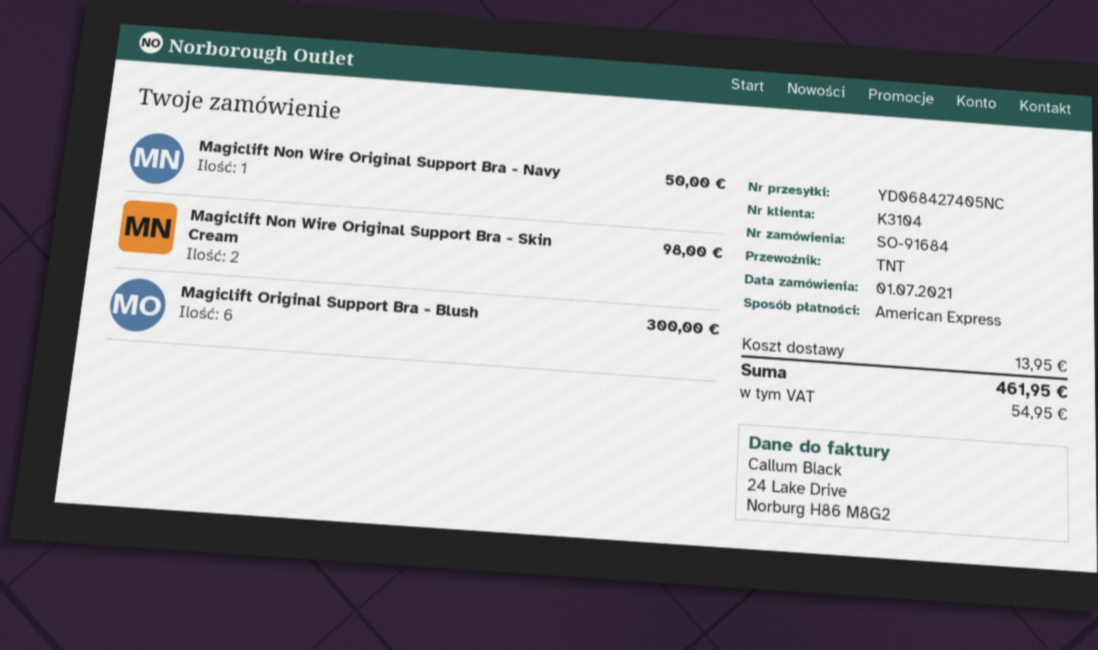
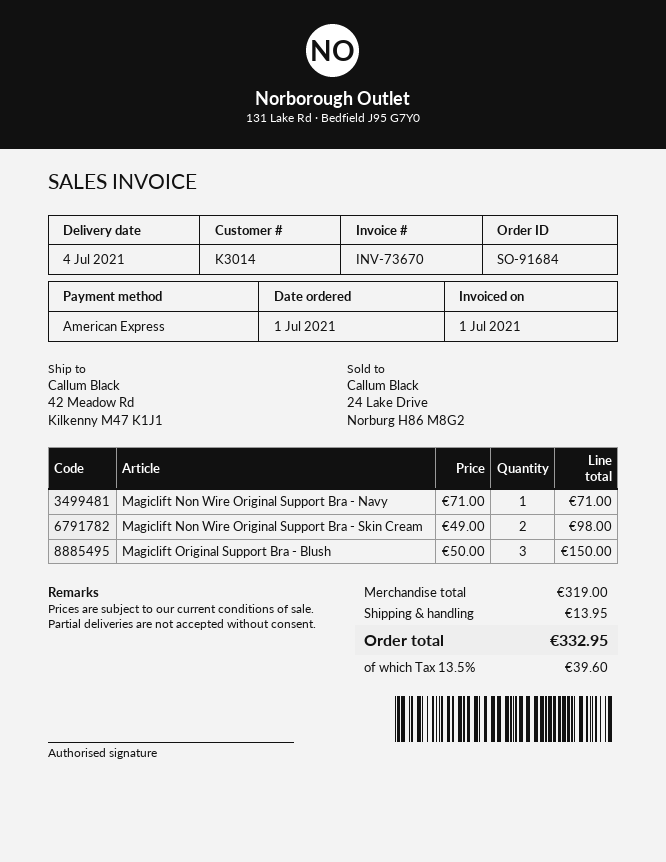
customer number: K3104 -> K3014
Magiclift Non Wire Original Support Bra - Navy: 1 for 50.00 -> 1 for 71.00
Magiclift Original Support Bra - Blush: 6 for 300.00 -> 3 for 150.00
tax: 54.95 -> 39.60
total: 461.95 -> 332.95

